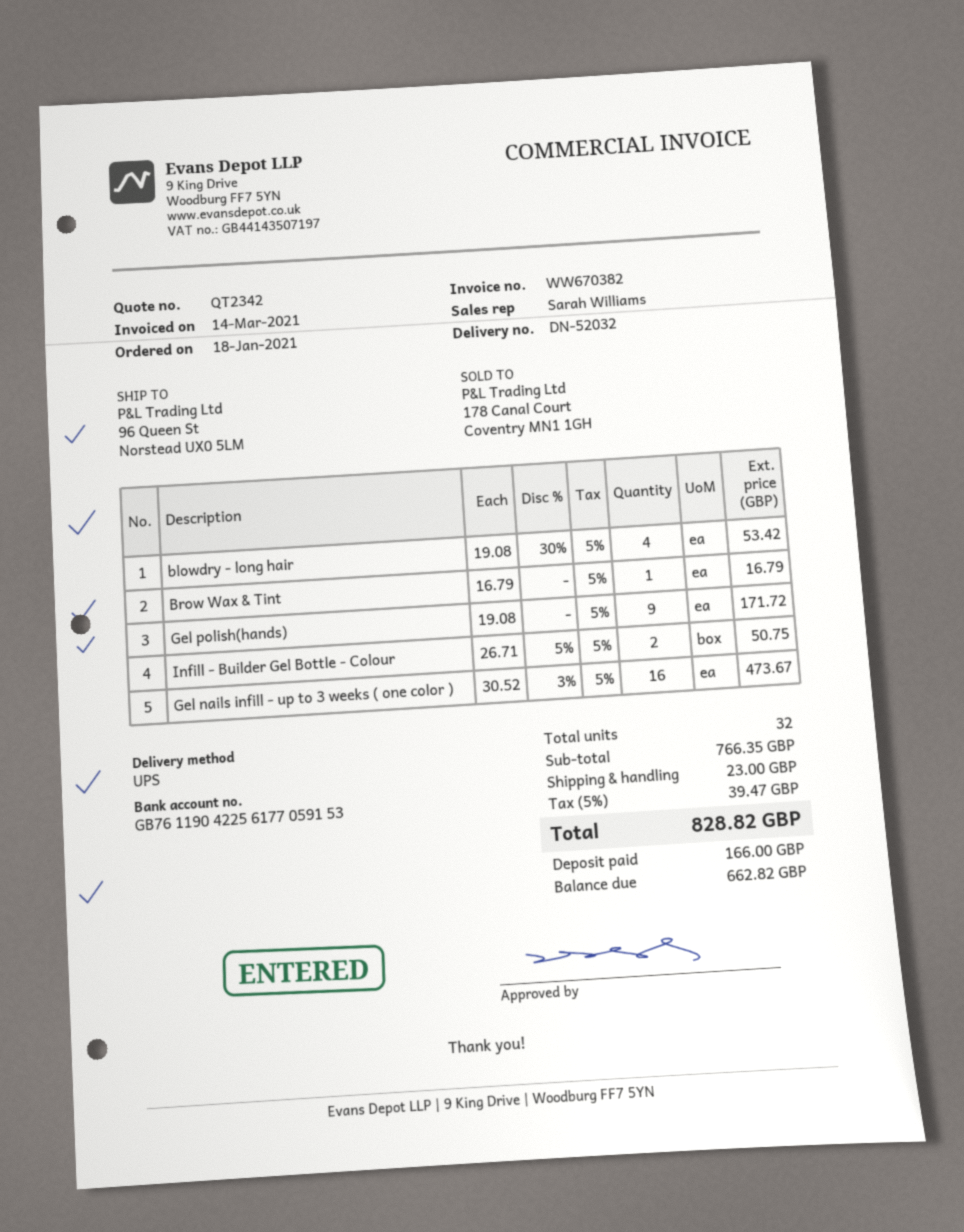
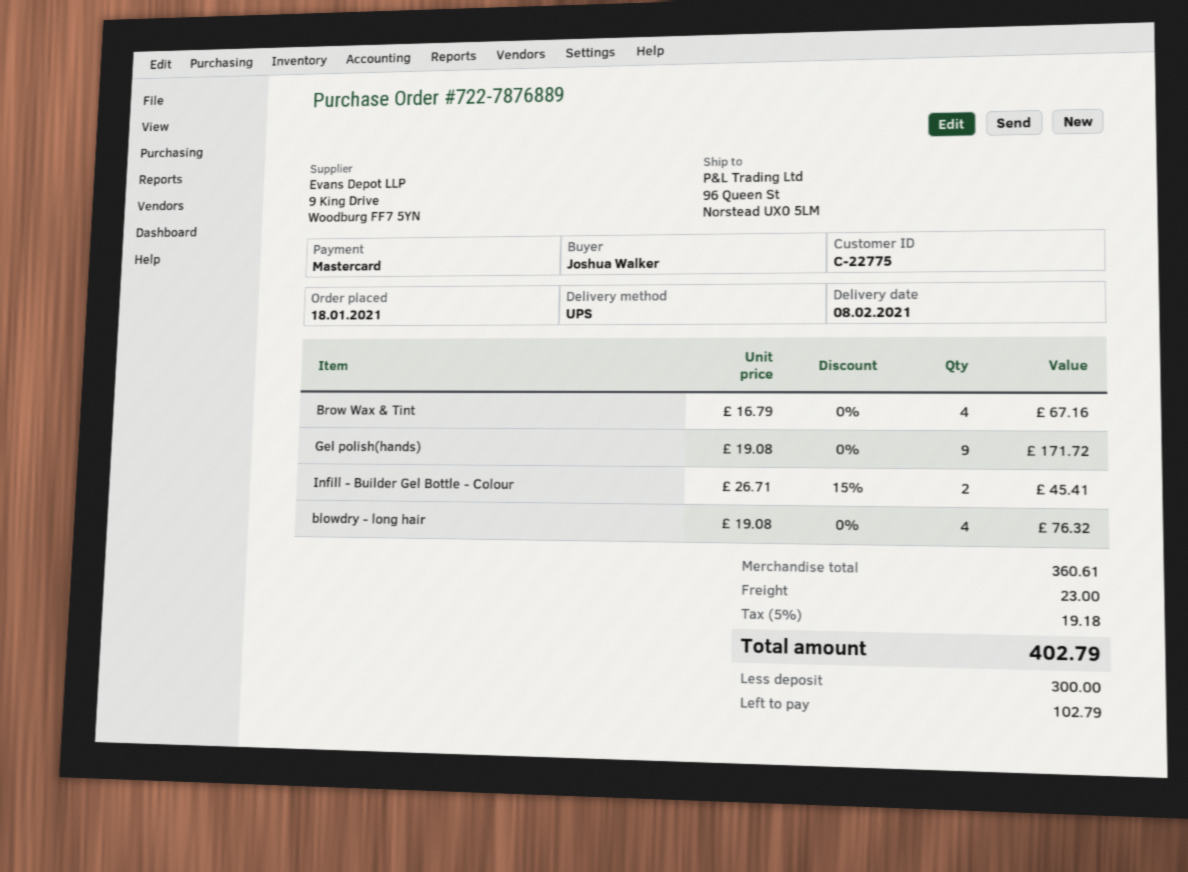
blowdry - long hair: 4 x 19.08 - 30% = 53.42 -> 4 x 19.08 = 76.32
Brow Wax & Tint: 1 x 16.79 = 16.79 -> 4 x 16.79 = 67.16
Infill - Builder Gel Bottle - Colour: 2 x 26.71 - 5% = 50.75 -> 2 x 26.71 - 15% = 45.41
Gel nails infill - up to 3 weeks ( one color ): 16 x 30.52 - 3% = 473.67 -> none
subtotal: 766.35 -> 360.61
tax: 5% = 39.47 -> 5% = 19.18
total: 828.82 -> 402.79
deposit: 166.00 -> 300.00
balance: 662.82 -> 102.79

